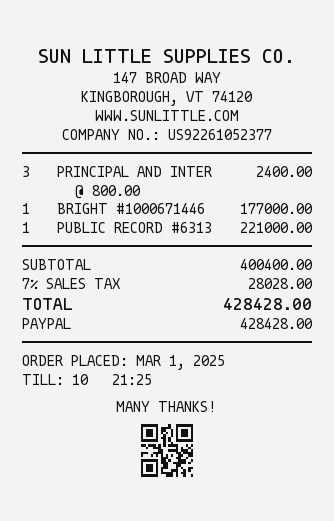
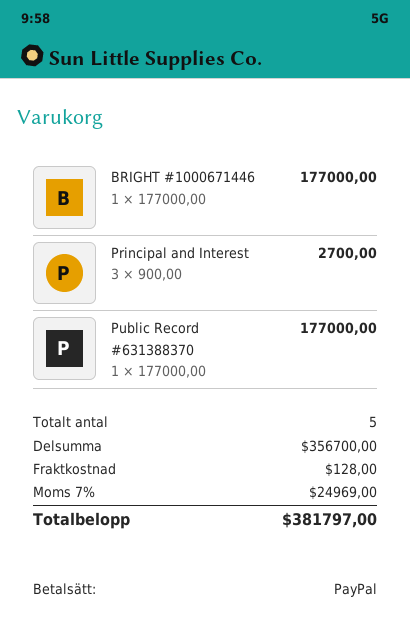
PRINCIPAL AND INTER: 3 x 800.00 = 2400.00 -> 3 x 900.00 = 2700.00
PUBLIC RECORD #6313: 1 x 221000.00 = 221000.00 -> 1 x 177000.00 = 177000.00
subtotal: 400400.00 -> 356700.00
shipping: none -> 128.00
tax: 7% = 28028.00 -> 7% = 24969.00
total: 428428.00 -> 381797.00

